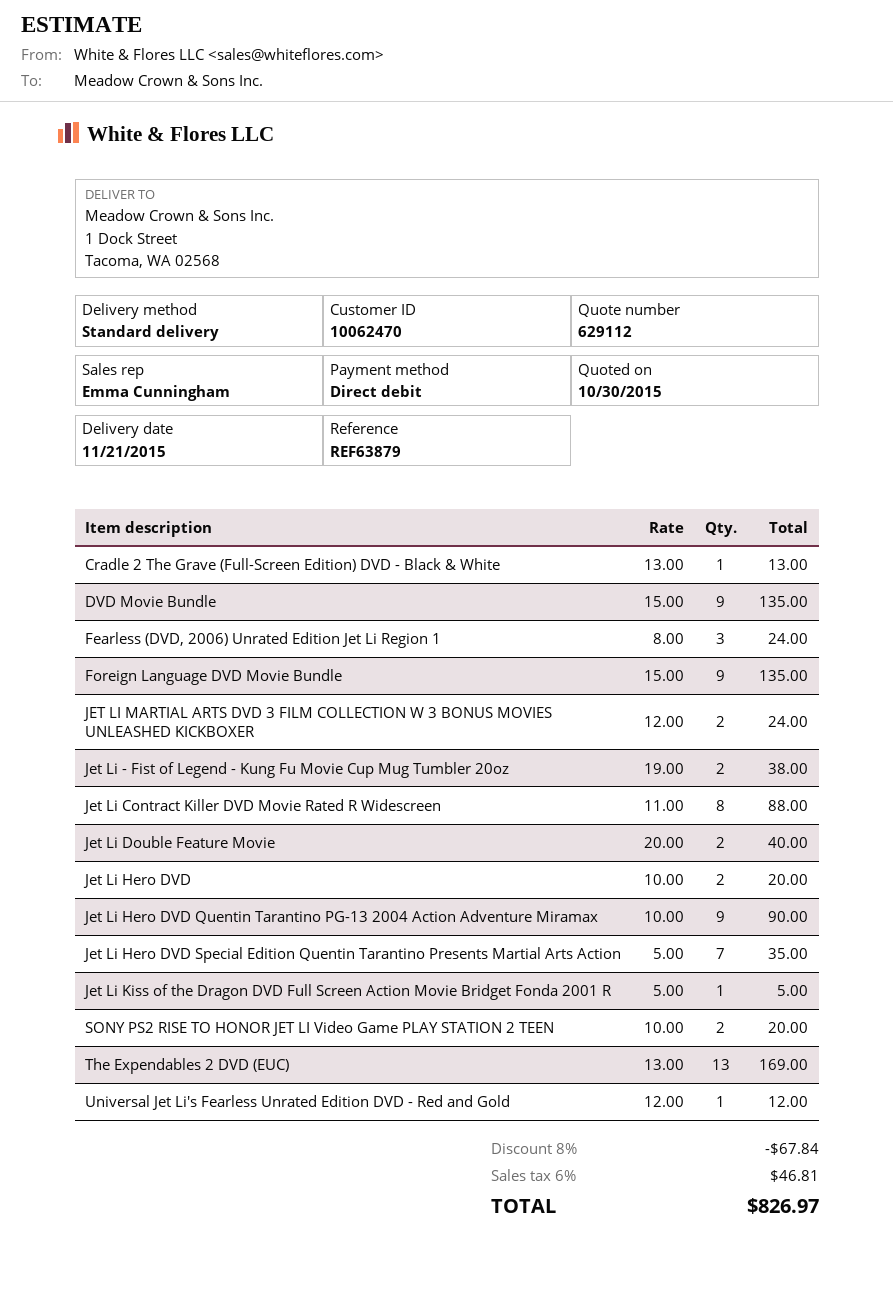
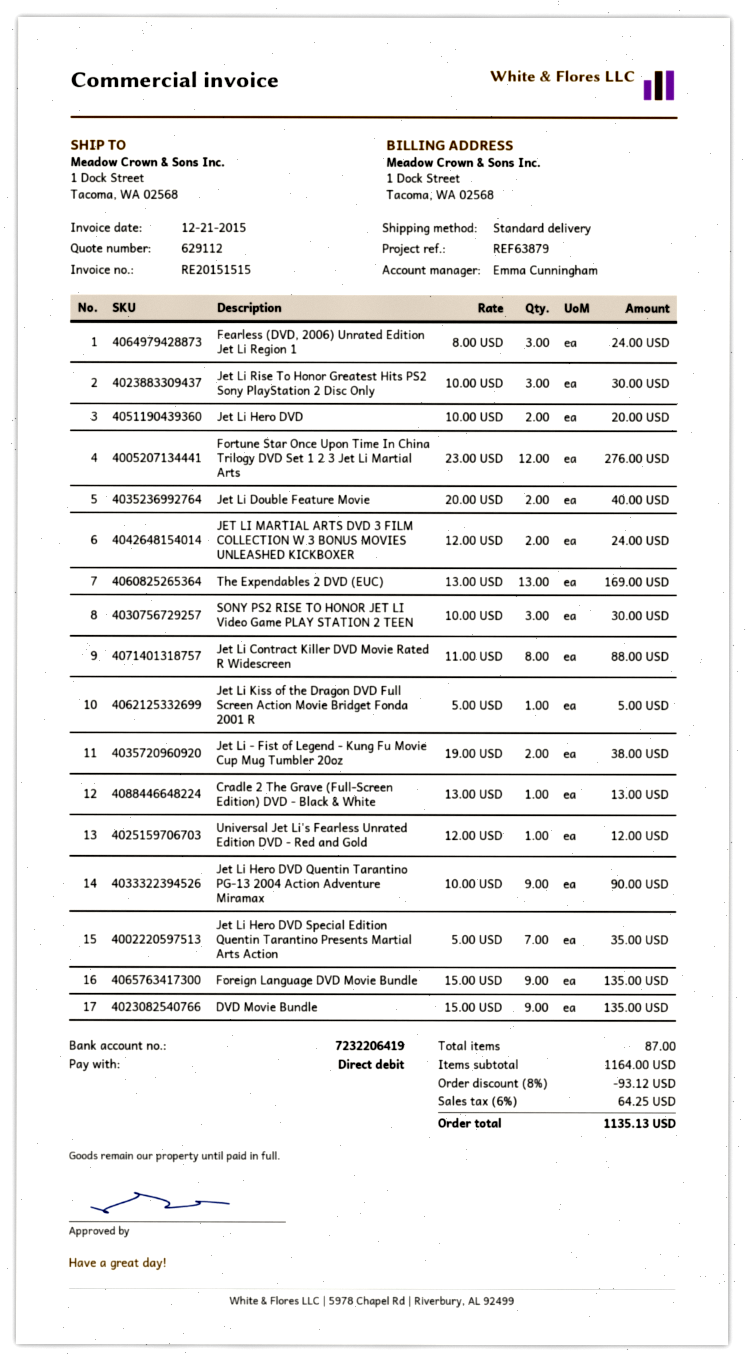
SONY PS2 RISE TO HONOR JET LI Video Game PLAY STATION 2 TEEN: 2 x 10.00 = 20.00 -> 3 x 10.00 = 30.00
Jet Li Rise To Honor Greatest Hits PS2 Sony PlayStation 2 Disc Only: none -> 3 x 10.00 = 30.00
Fortune Star Once Upon Time In China Trilogy DVD Set 1 2 3 Jet Li Martial Arts: none -> 12 x 23.00 = 276.00
discount: 8% = 67.84 -> 8% = 93.12
tax: 6% = 46.81 -> 6% = 64.25
total: 826.97 -> 1135.13

